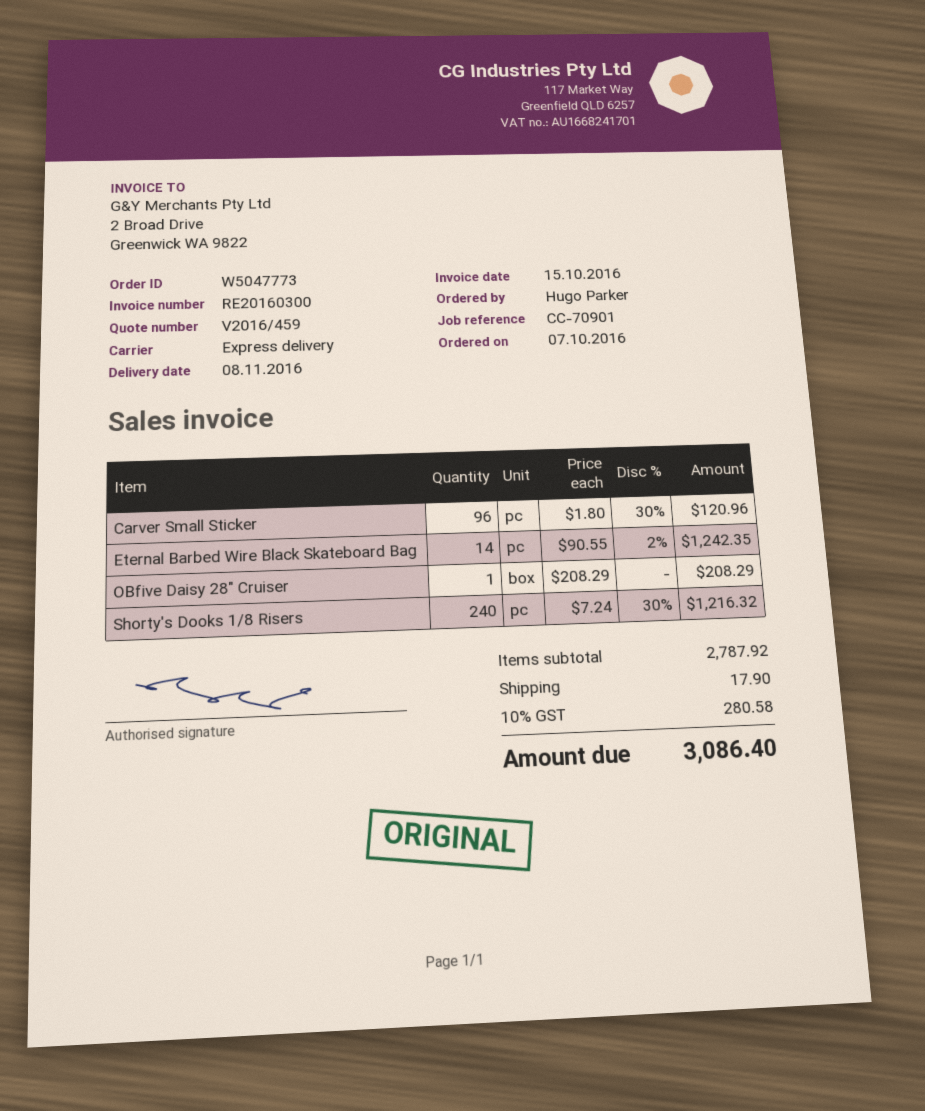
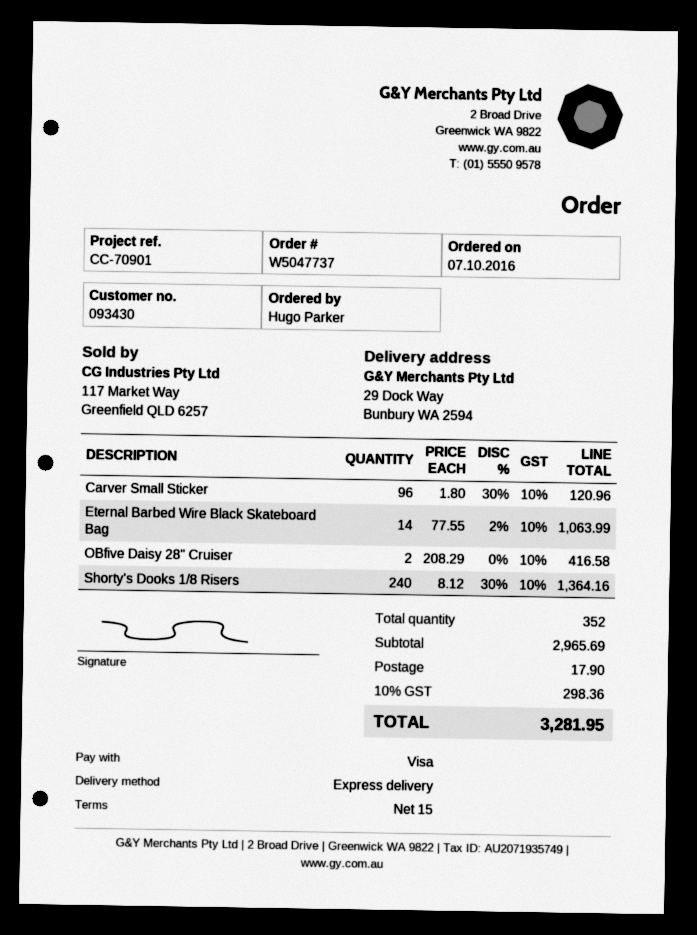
order number: W5047773 -> W5047737
Eternal Barbed Wire Black Skateboard Bag: 14 x 90.55 - 2% = 1242.35 -> 14 x 77.55 - 2% = 1063.99
OBfive Daisy 28" Cruiser: 1 x 208.29 = 208.29 -> 2 x 208.29 = 416.58
Shorty's Dooks 1/8 Risers: 240 x 7.24 - 30% = 1216.32 -> 240 x 8.12 - 30% = 1364.16
subtotal: 2787.92 -> 2965.69
tax: 10% = 280.58 -> 10% = 298.36
total: 3086.40 -> 3281.95

